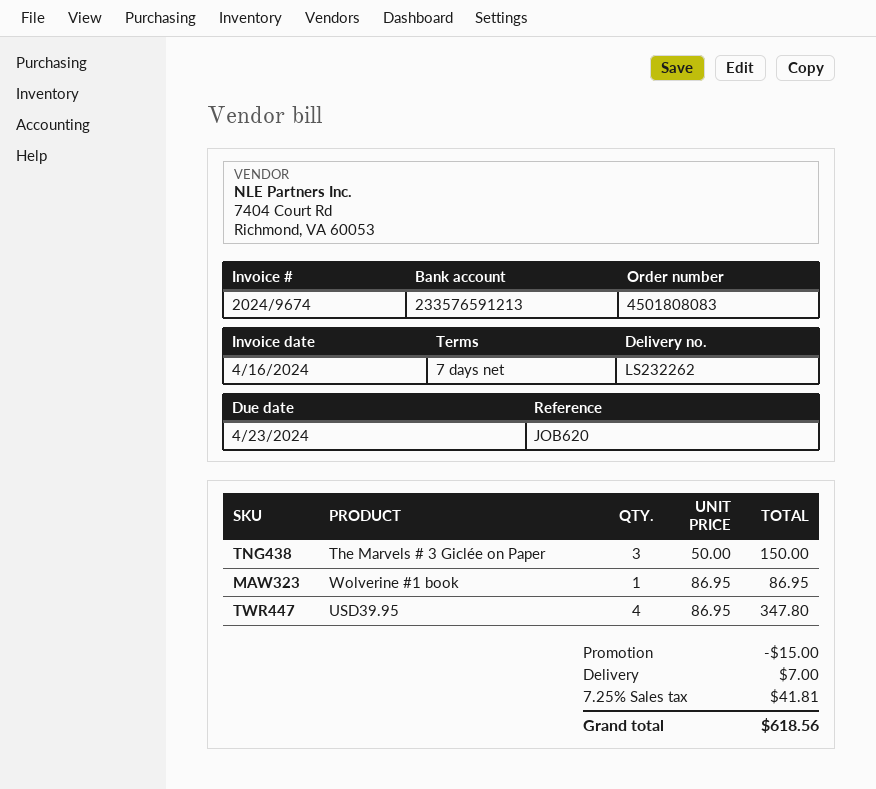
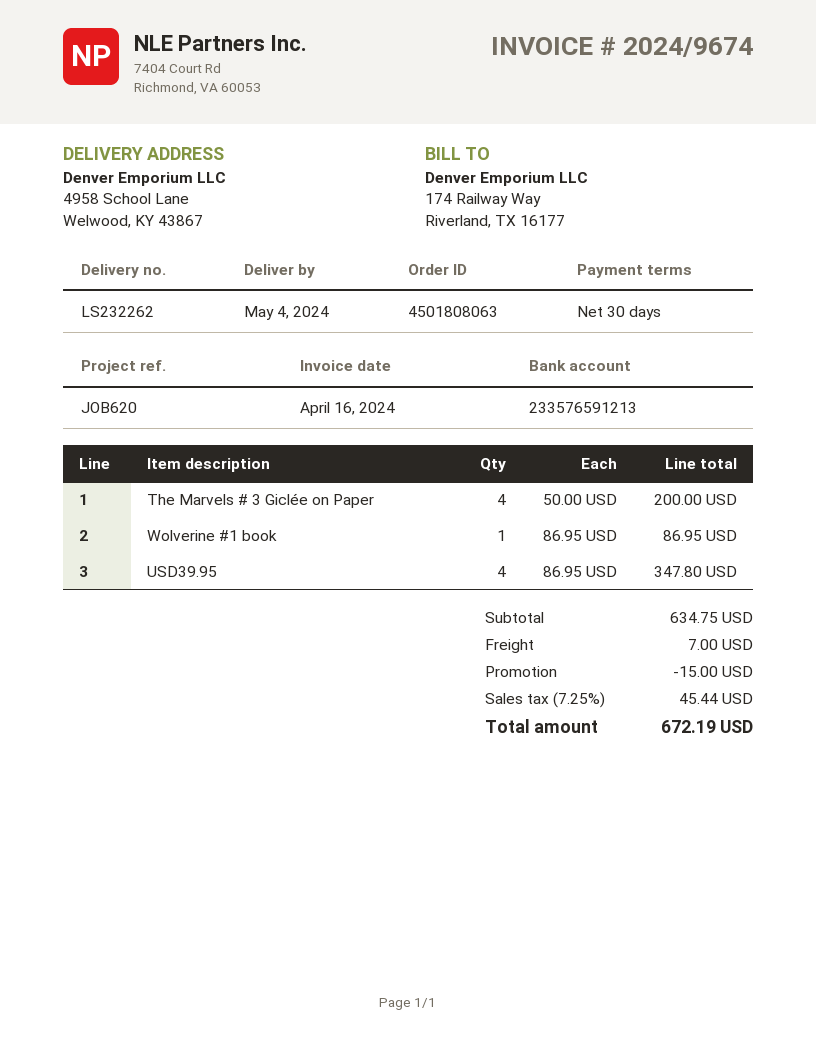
order number: 4501808083 -> 4501808063
payment terms: 7 days -> 30 days
The Marvels # 3 Giclée on Paper: 3 x 50.00 = 150.00 -> 4 x 50.00 = 200.00
tax: 7.25% = 41.81 -> 7.25% = 45.44
total: 618.56 -> 672.19

